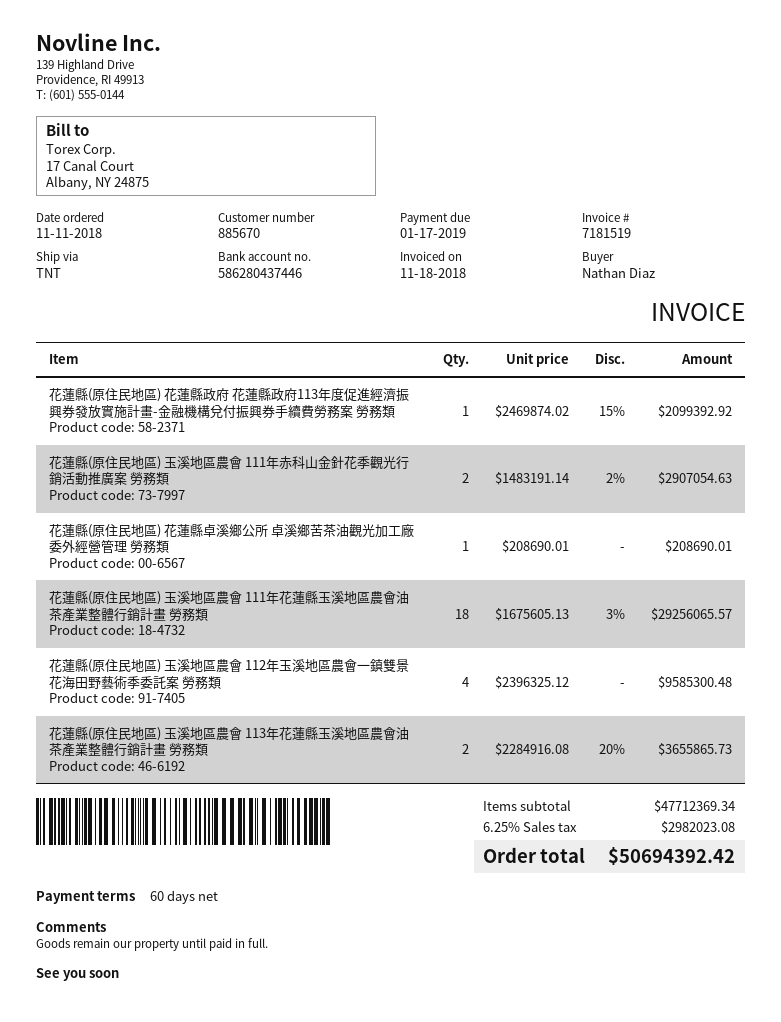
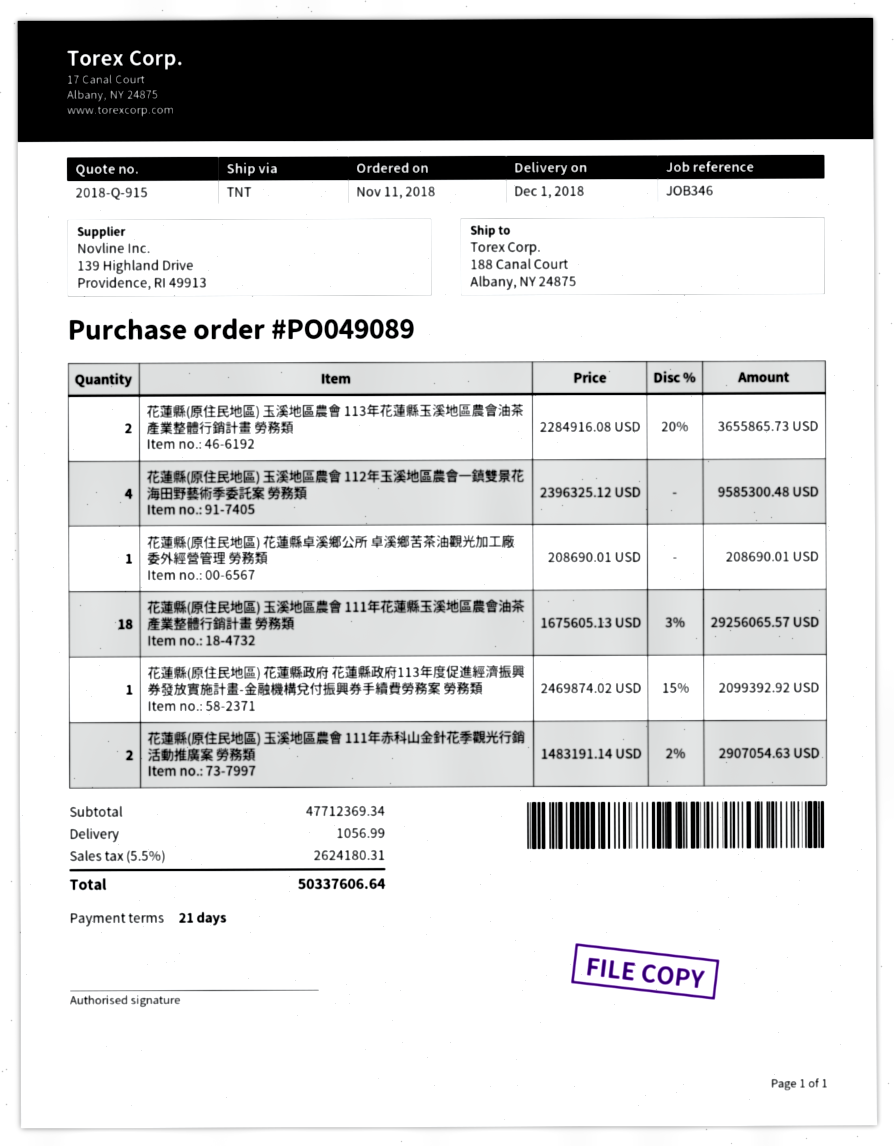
payment terms: 60 days -> 21 days
shipping: none -> 1056.99
tax: 6.25% = 2982023.08 -> 5.5% = 2624180.31
total: 50694392.42 -> 50337606.64

